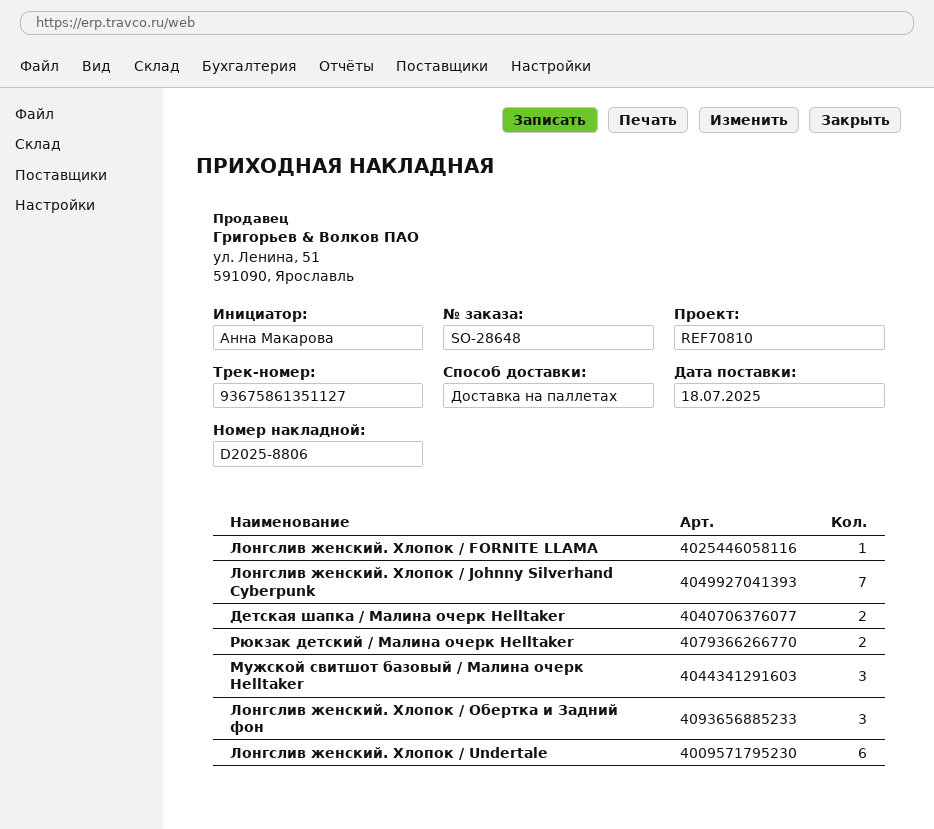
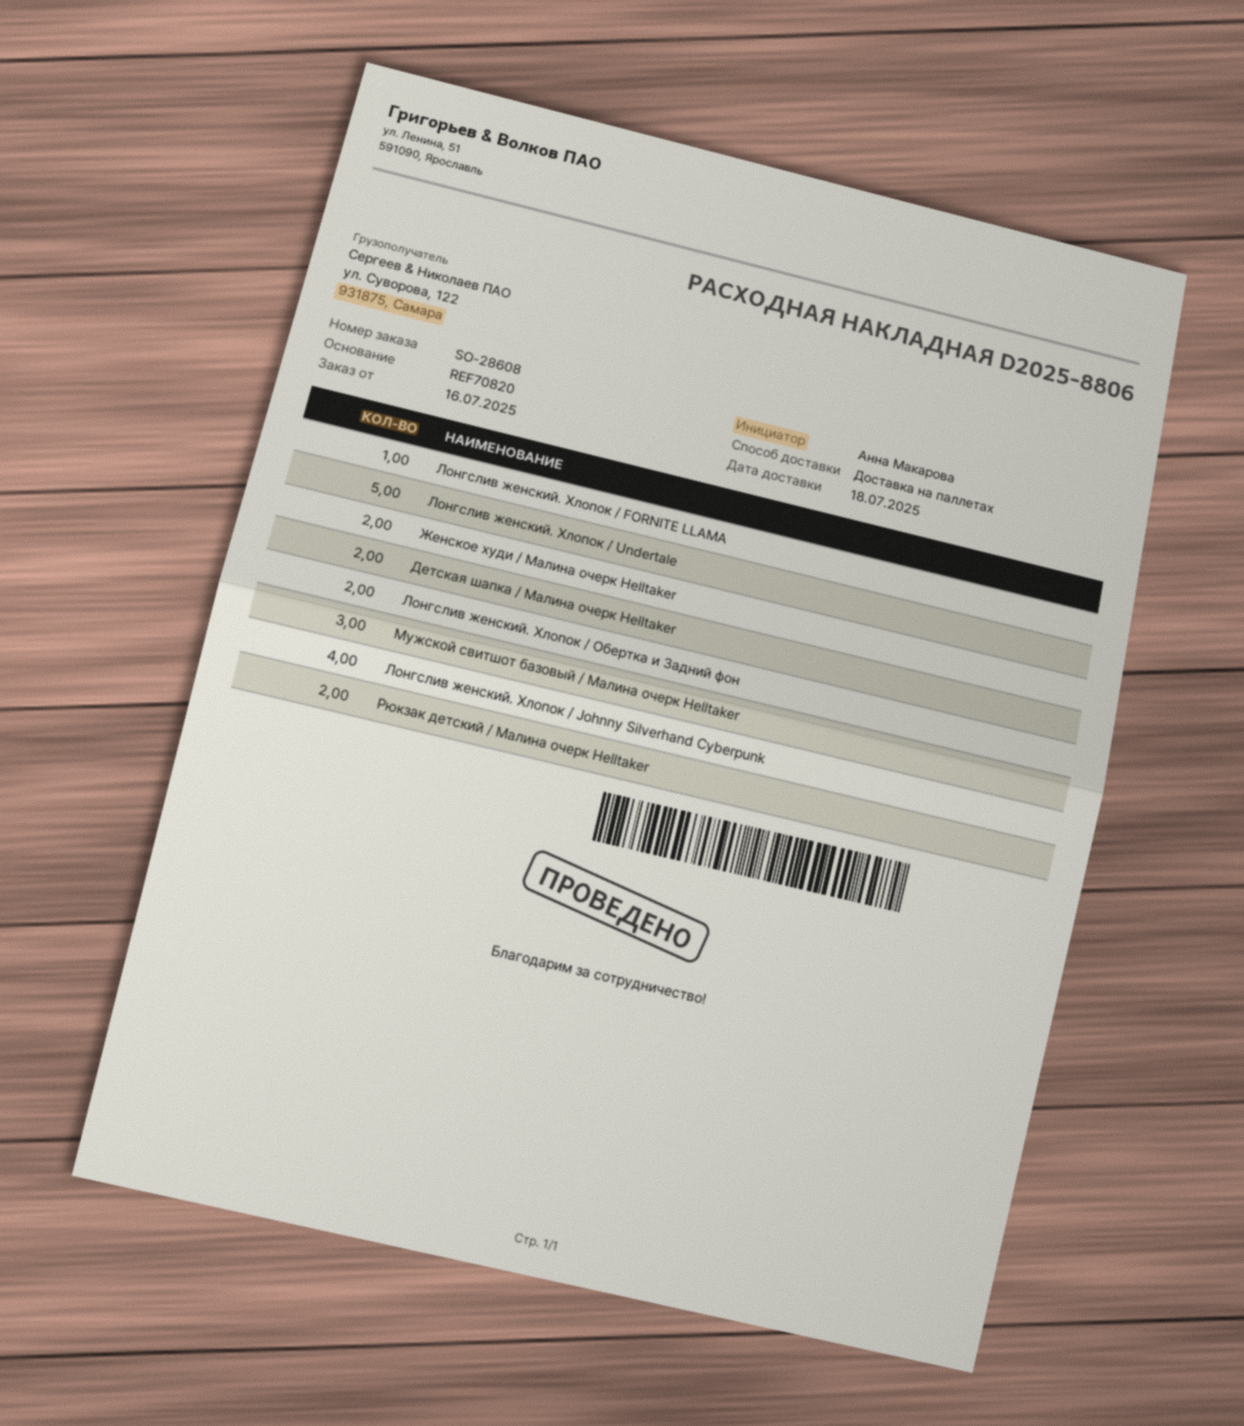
order number: SO-28648 -> SO-28608
reference: REF70810 -> REF70820
Лонгслив женский. Хлопок / Johnny Silverhand Cyberpunk: 7 -> 4
Лонгслив женский. Хлопок / Обертка и Задний фон: 3 -> 2
Лонгслив женский. Хлопок / Undertale: 6 -> 5
Женское худи / Малина очерк Helltaker: none -> 2

